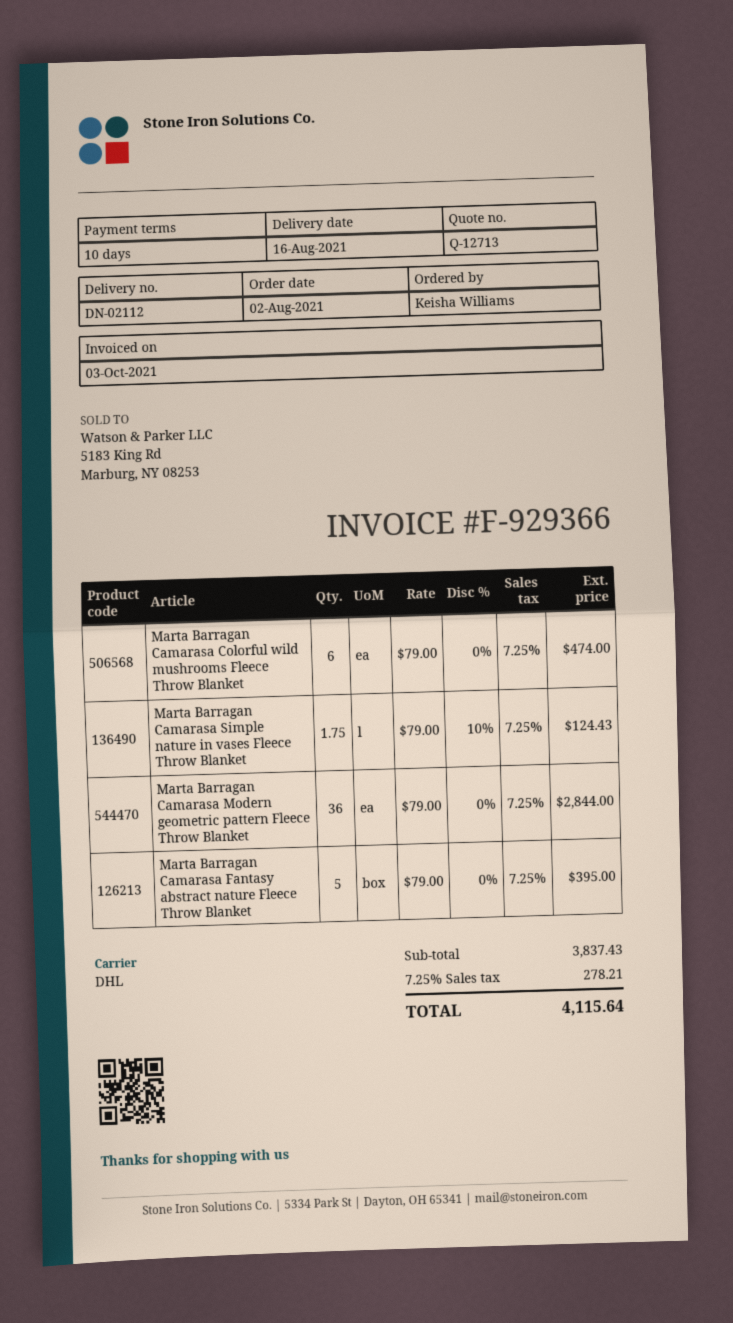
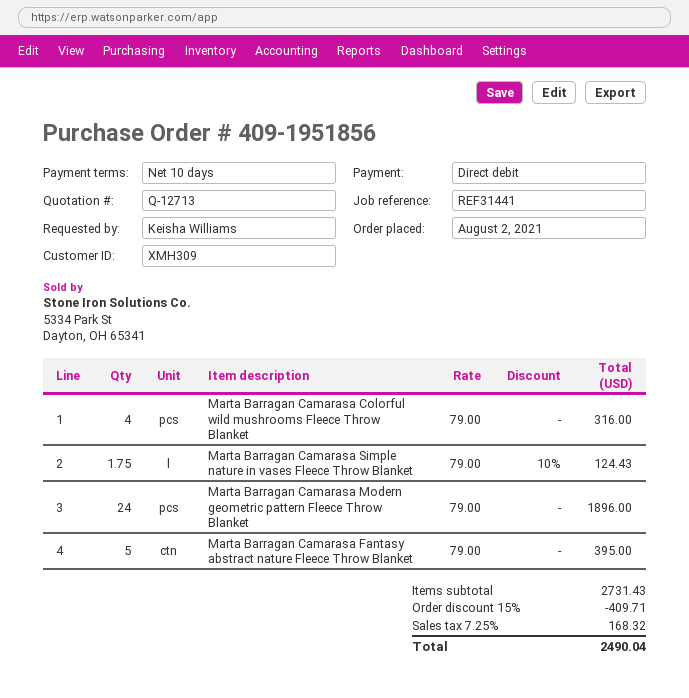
Marta Barragan Camarasa Colorful wild mushrooms Fleece Throw Blanket: 6 x 79.00 = 474.00 -> 4 x 79.00 = 316.00
Marta Barragan Camarasa Modern geometric pattern Fleece Throw Blanket: 36 x 79.00 = 2844.00 -> 24 x 79.00 = 1896.00
subtotal: 3837.43 -> 2731.43
discount: none -> 15% = 409.71
tax: 7.25% = 278.21 -> 7.25% = 168.32
total: 4115.64 -> 2490.04

